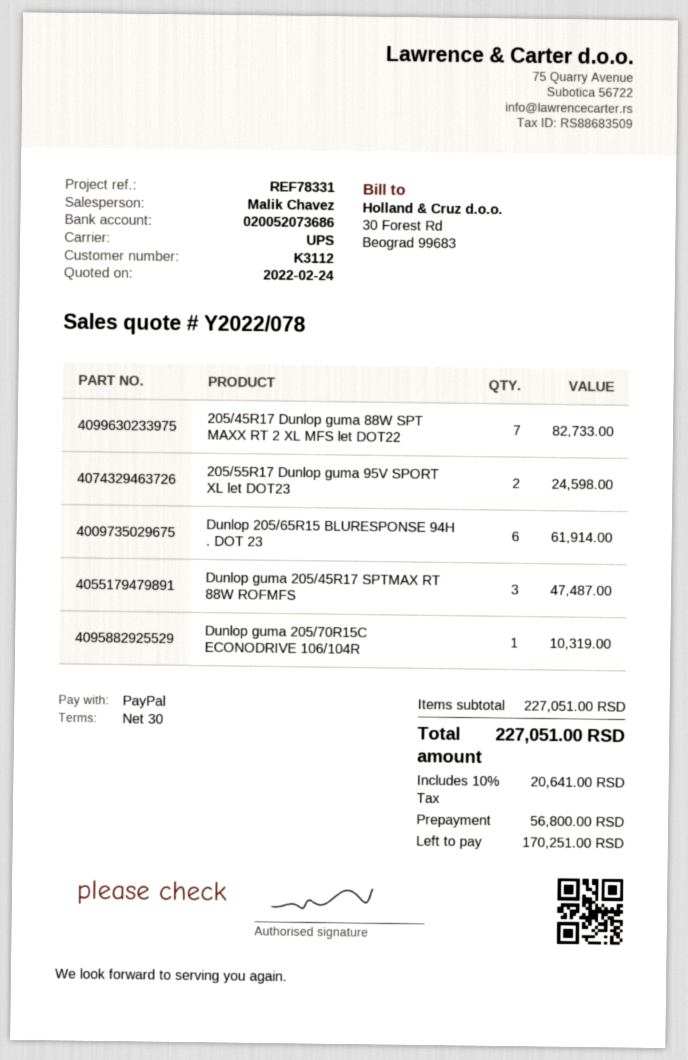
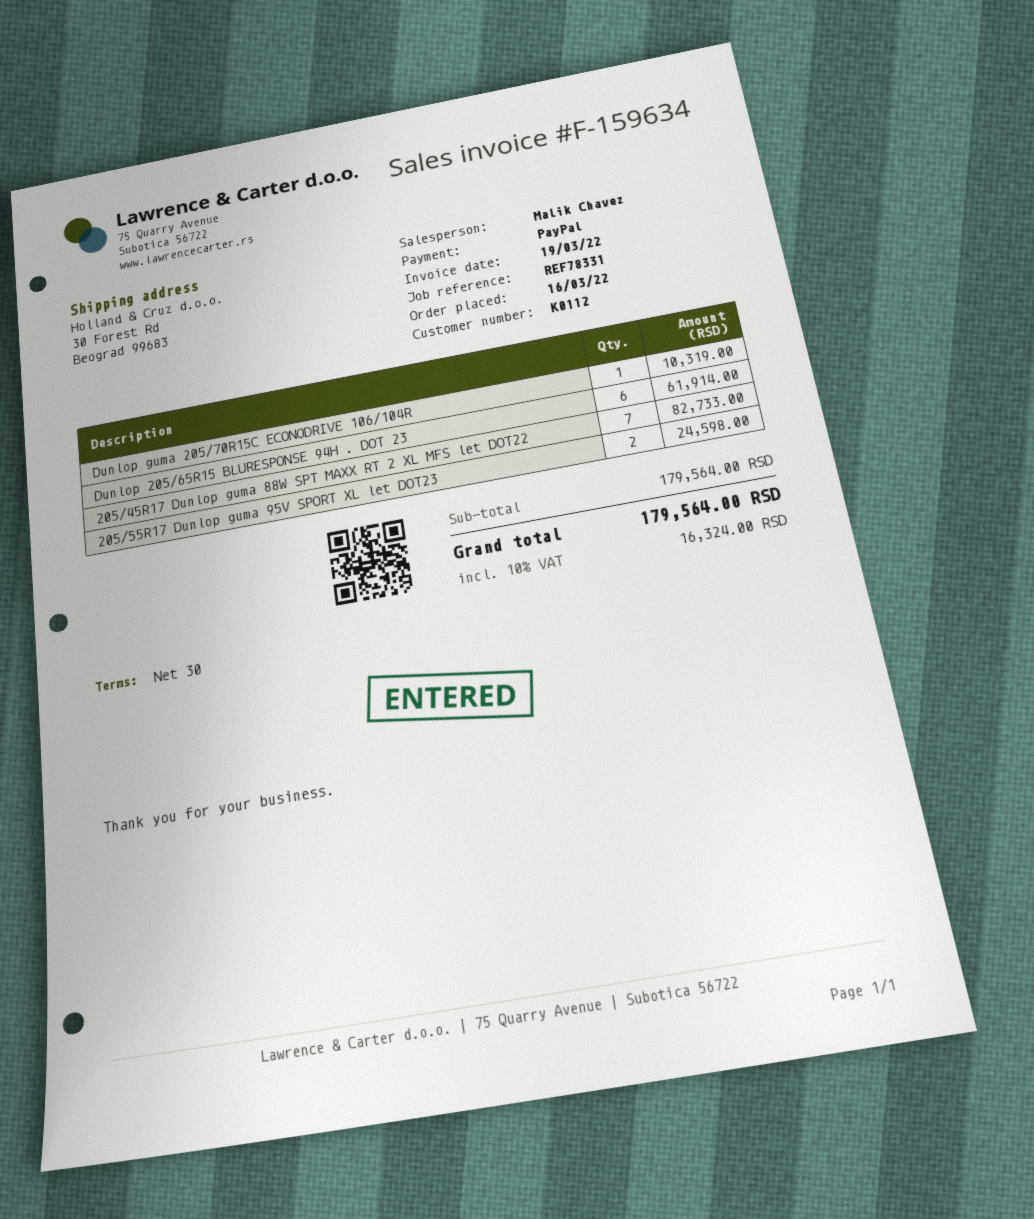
customer number: K3112 -> K0112
Dunlop guma 205/45R17 SPTMAX RT 88W ROFMFS: 3 for 47487.00 -> none
subtotal: 227051.00 -> 179564.00
tax: 10% = 20641.00 -> 10% = 16324.00
total: 227051.00 -> 179564.00

